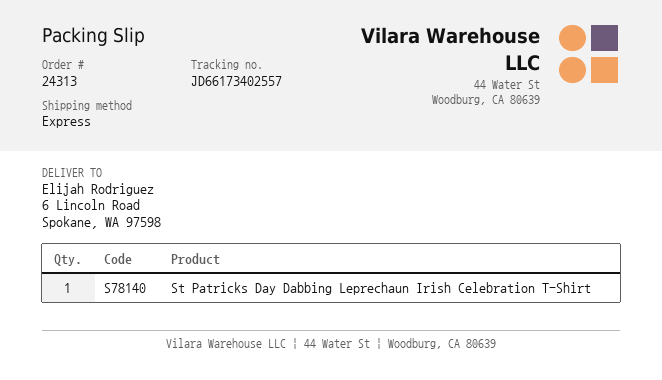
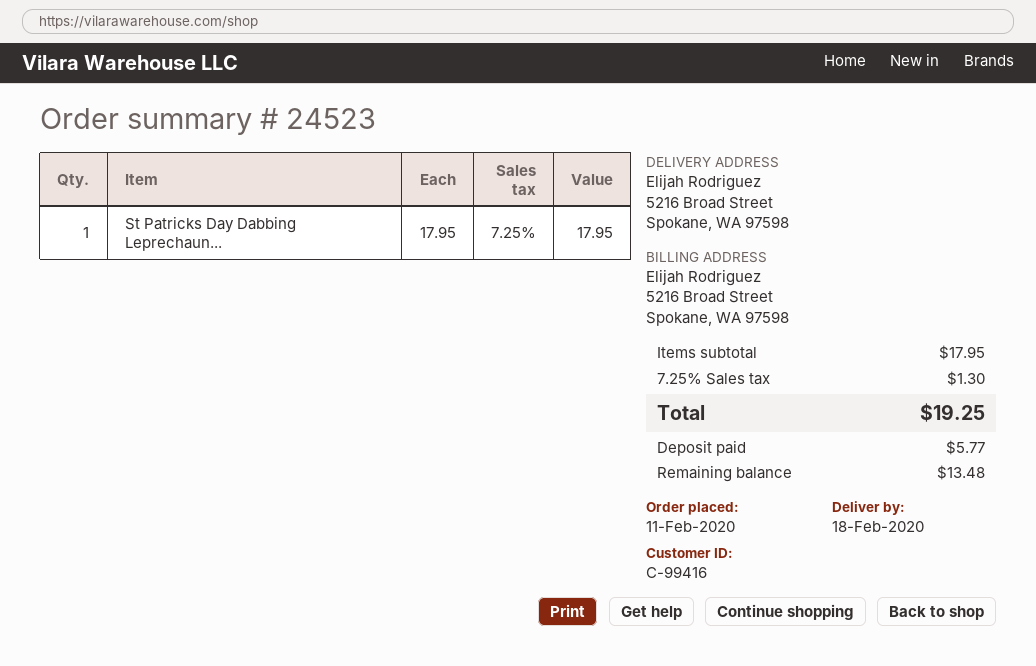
order number: 24313 -> 24523
ship to: 6 Lincoln Road, Spokane, WA 97598 -> 5216 Broad Street, Spokane, WA 97598

